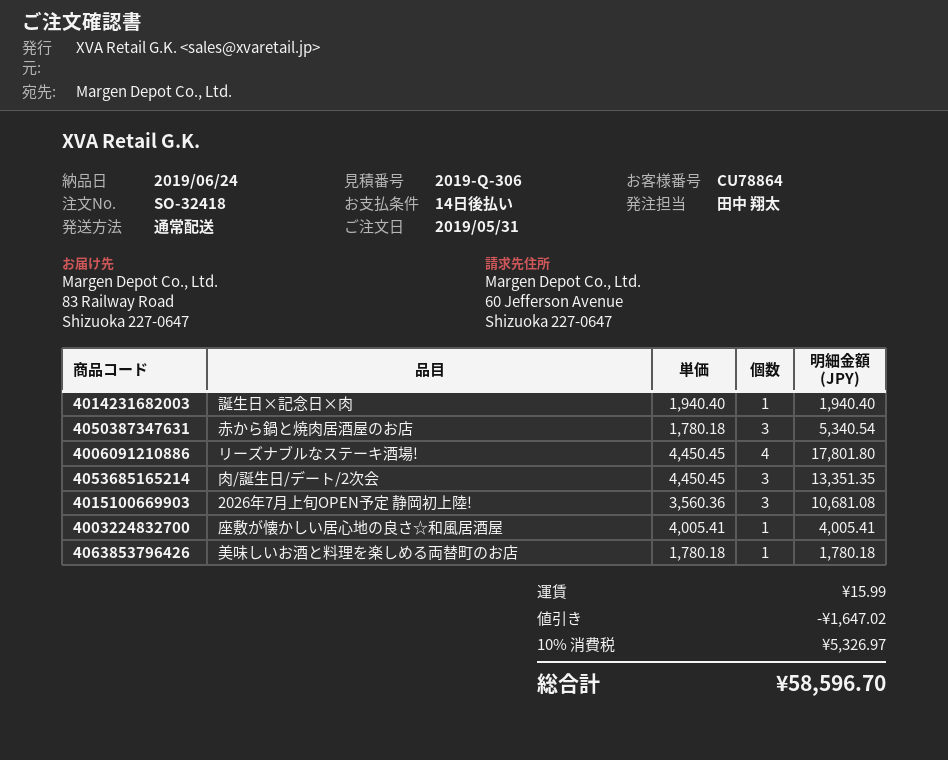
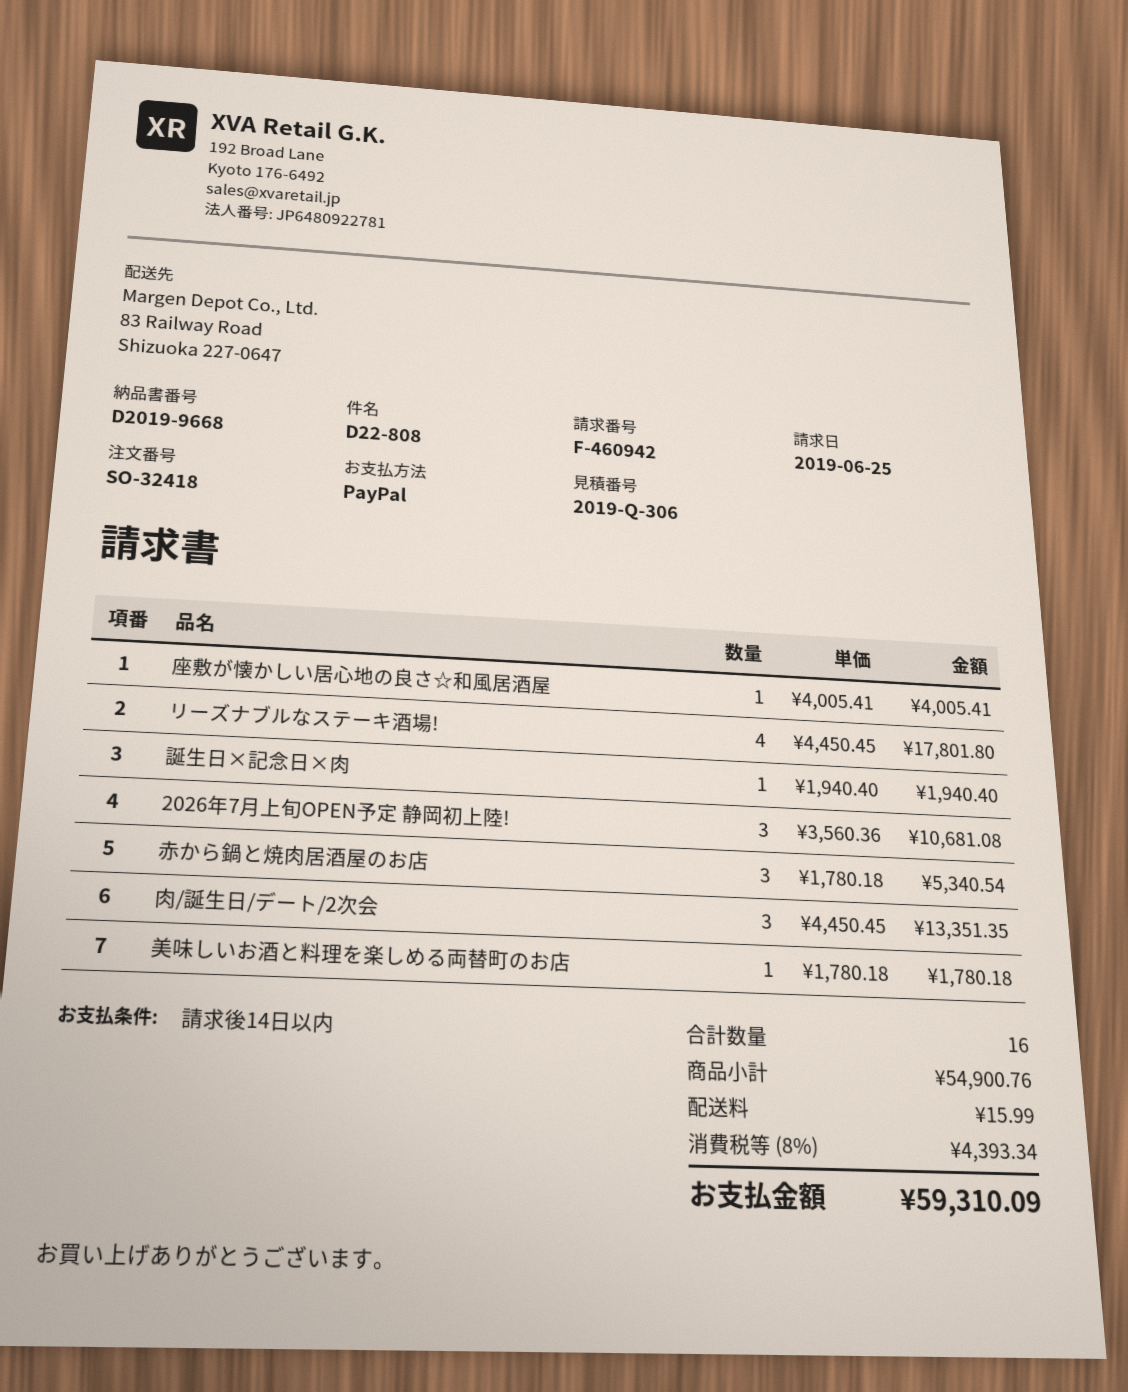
discount: 1647.02 -> none
tax: 10% = 5326.97 -> 8% = 4393.34
total: 58596.70 -> 59310.09

